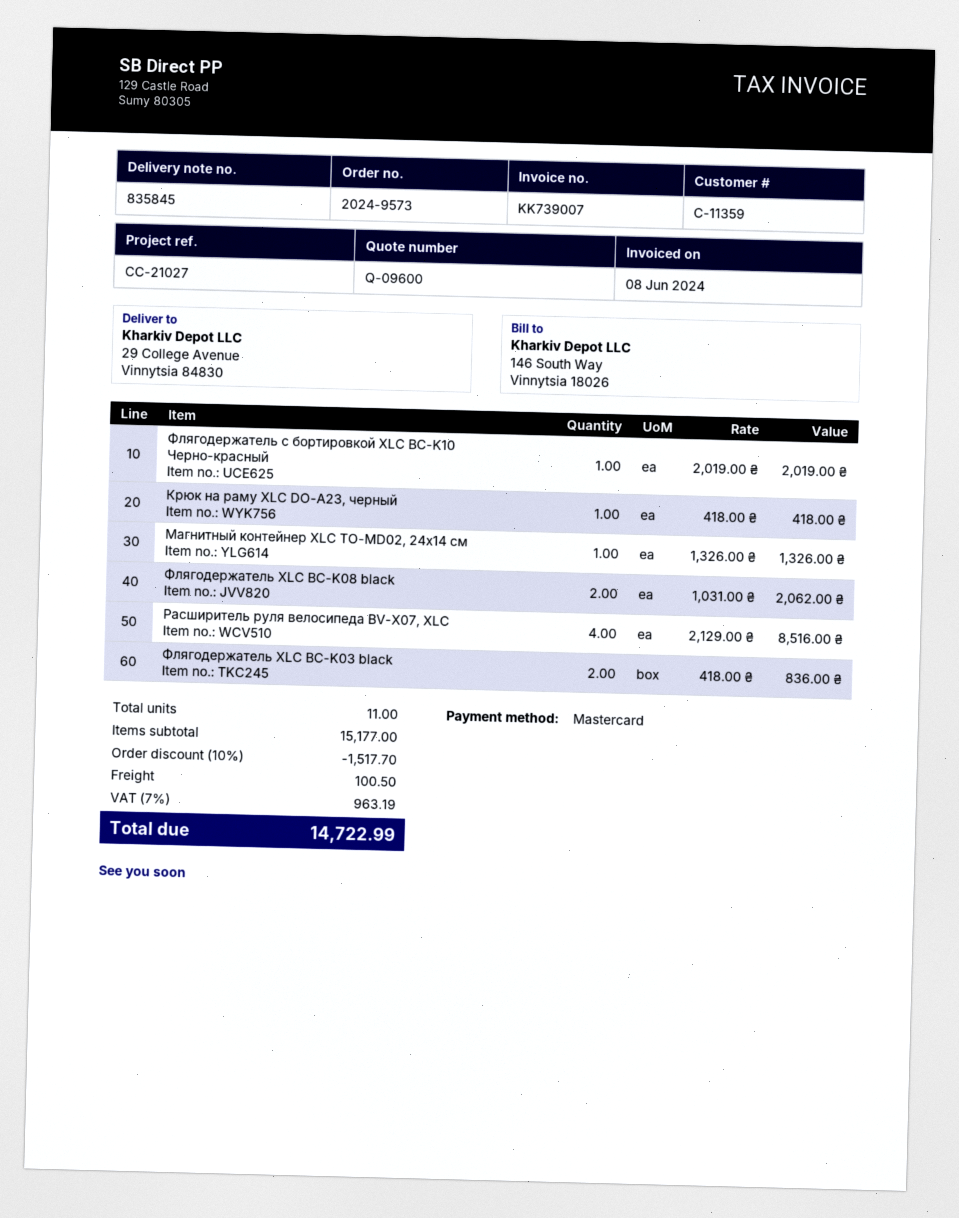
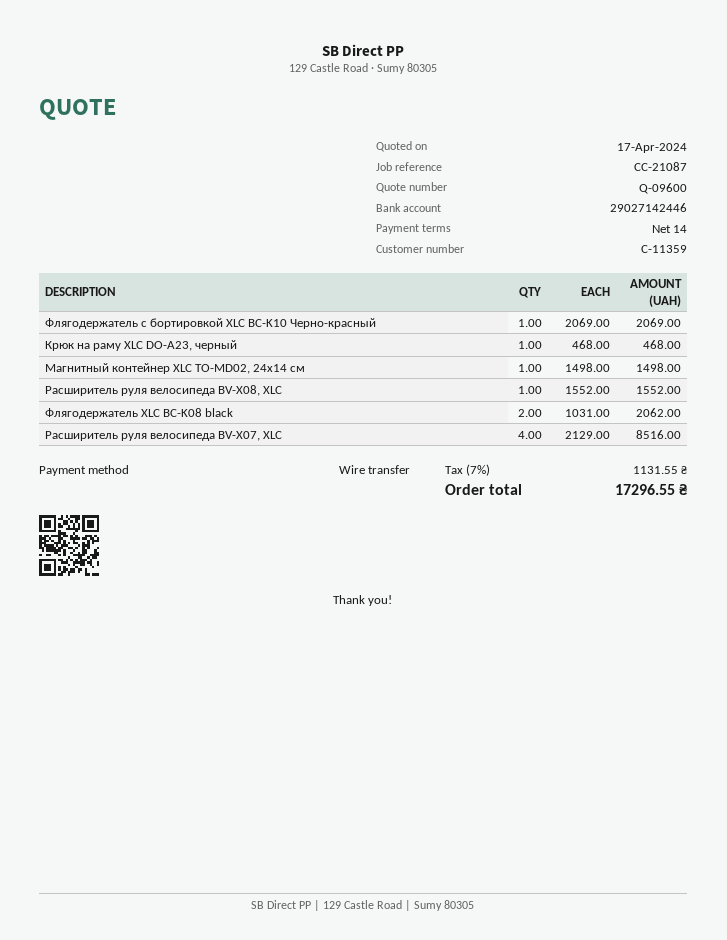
reference: CC-21027 -> CC-21087
payment method: Mastercard -> bank transfer
Флягодержатель с бортировкой XLC BC-K10 Черно-красный: 1 x 2019.00 = 2019.00 -> 1 x 2069.00 = 2069.00
Крюк на раму XLC DO-A23, черный: 1 x 418.00 = 418.00 -> 1 x 468.00 = 468.00
Магнитный контейнер XLC TO-MD02, 24х14 см: 1 x 1326.00 = 1326.00 -> 1 x 1498.00 = 1498.00
Флягодержатель XLC BC-K03 black: 2 x 418.00 = 836.00 -> none
Расширитель руля велосипеда BV-X08, XLC: none -> 1 x 1552.00 = 1552.00
discount: 10% = 1517.70 -> none
shipping: 100.50 -> none
tax: 7% = 963.19 -> 7% = 1131.55
total: 14722.99 -> 17296.55

